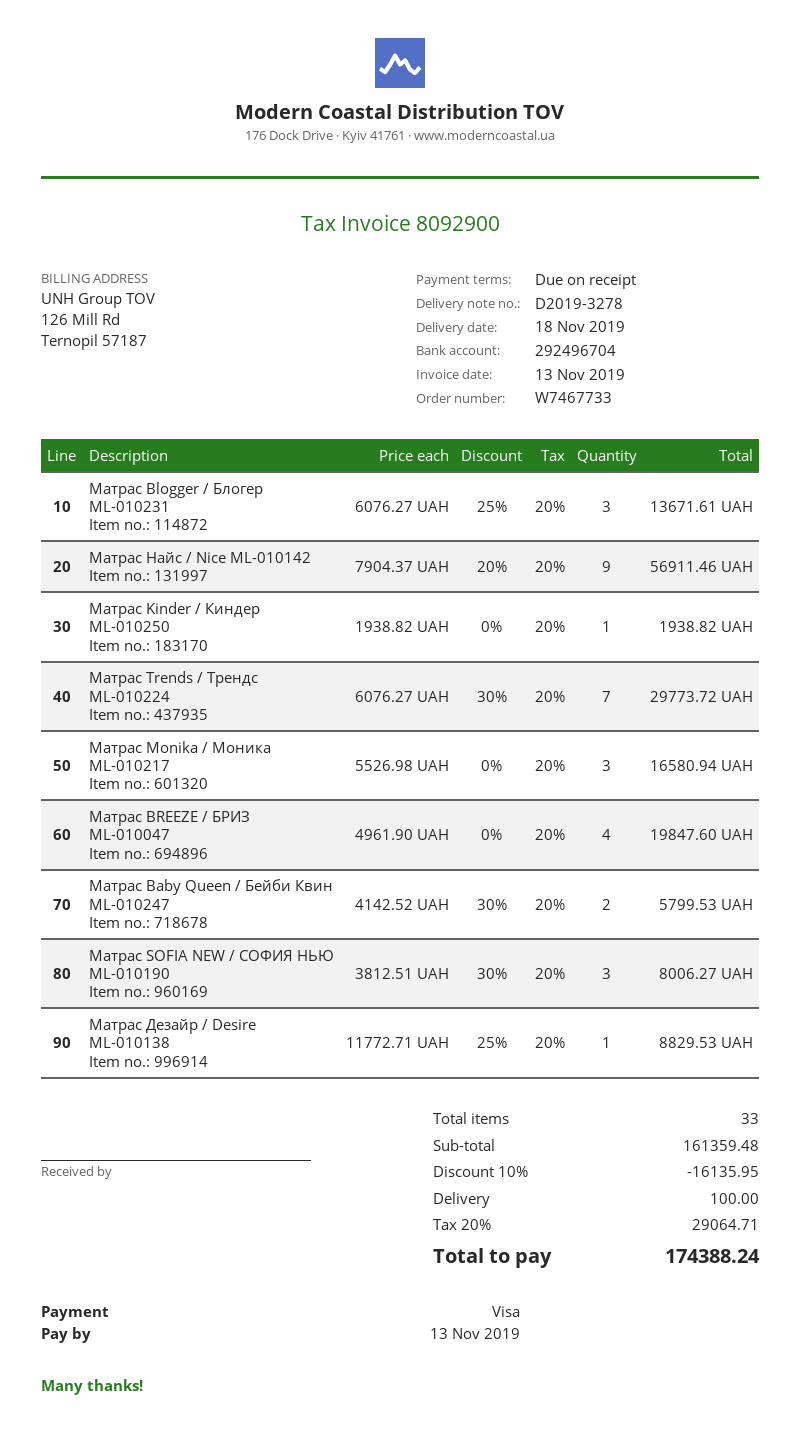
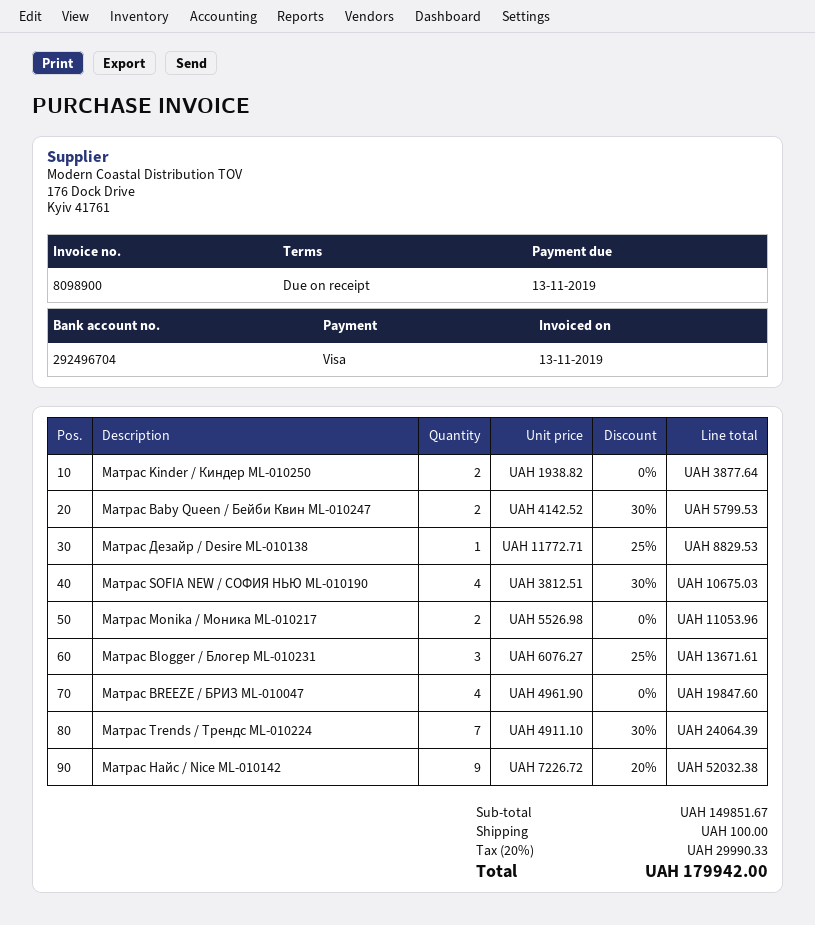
invoice number: 8092900 -> 8098900
Матрас Найс / Nice ML-010142: 9 x 7904.37 - 20% = 56911.46 -> 9 x 7226.72 - 20% = 52032.38
Матрас Kinder / Киндер ML-010250: 1 x 1938.82 = 1938.82 -> 2 x 1938.82 = 3877.64
Матрас Trends / Трендс ML-010224: 7 x 6076.27 - 30% = 29773.72 -> 7 x 4911.10 - 30% = 24064.39
Матрас Monika / Моника ML-010217: 3 x 5526.98 = 16580.94 -> 2 x 5526.98 = 11053.96
Матрас SOFIA NEW / СОФИЯ НЬЮ ML-010190: 3 x 3812.51 - 30% = 8006.27 -> 4 x 3812.51 - 30% = 10675.03
subtotal: 161359.48 -> 149851.67
discount: 10% = 16135.95 -> none
tax: 20% = 29064.71 -> 20% = 29990.33
total: 174388.24 -> 179942.00

